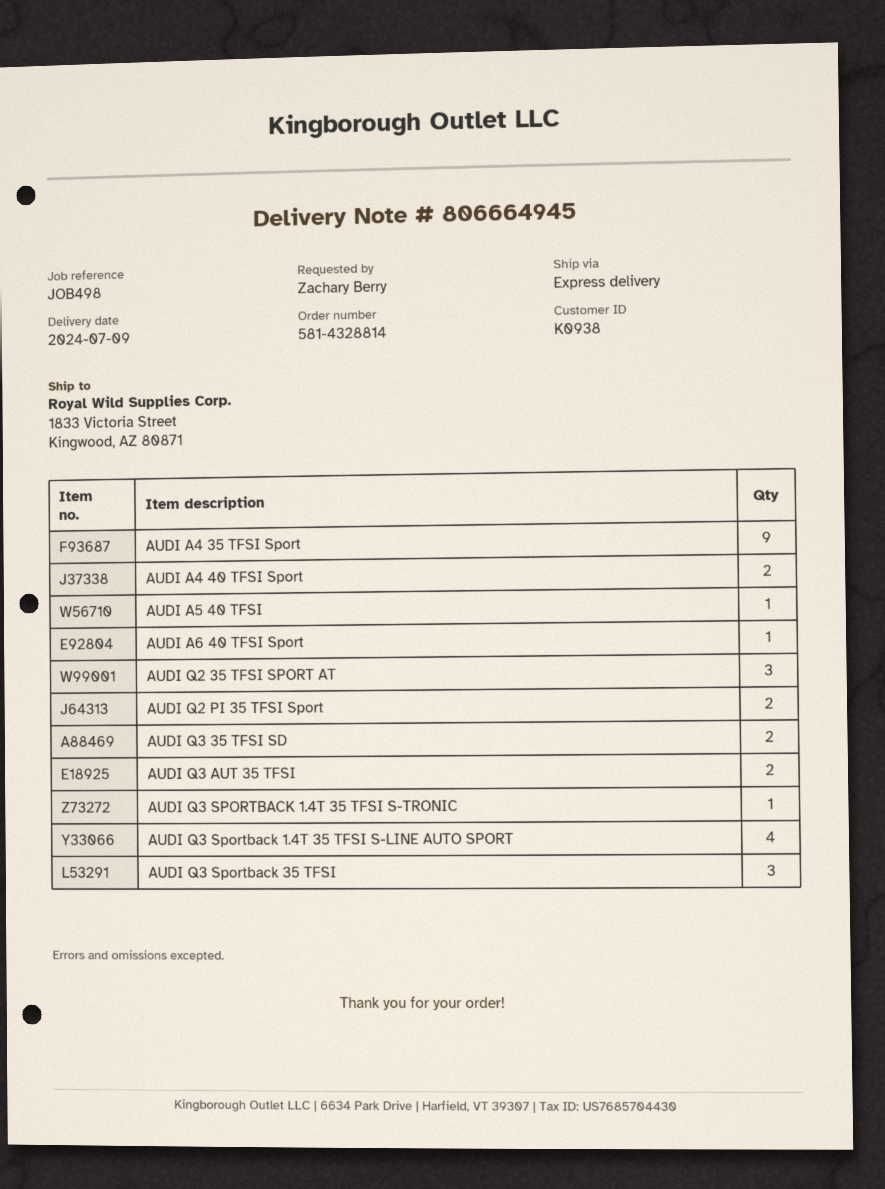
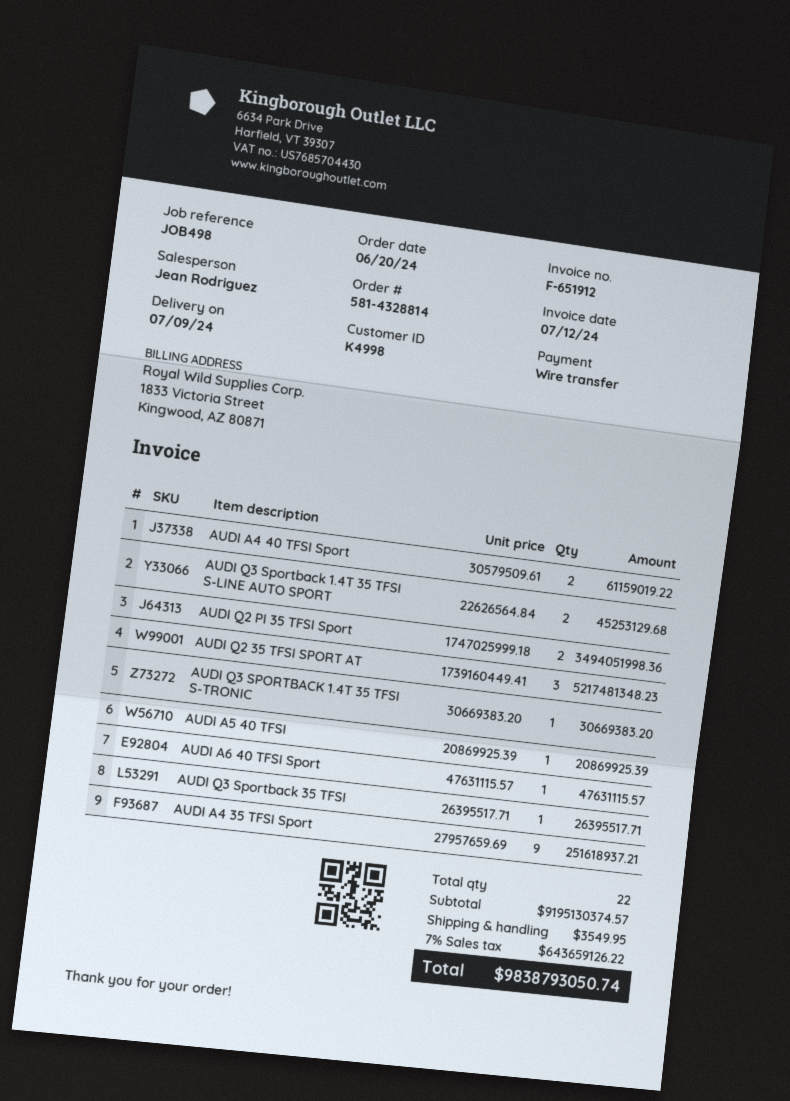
customer number: K0938 -> K4998
AUDI Q3 35 TFSI SD: 2 -> none
AUDI Q3 AUT 35 TFSI: 2 -> none
AUDI Q3 Sportback 1.4T 35 TFSI S-LINE AUTO SPORT: 4 -> 2
AUDI Q3 Sportback 35 TFSI: 3 -> 1

